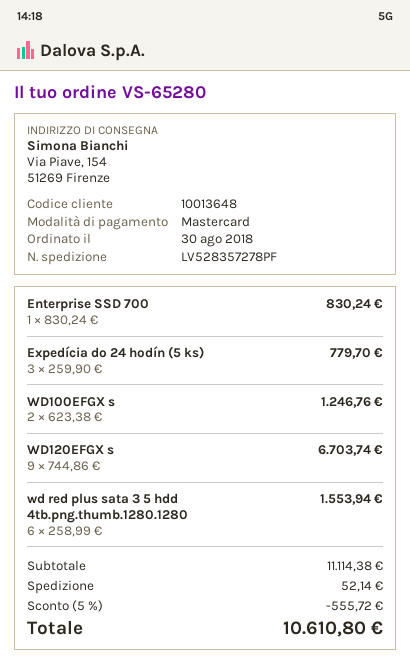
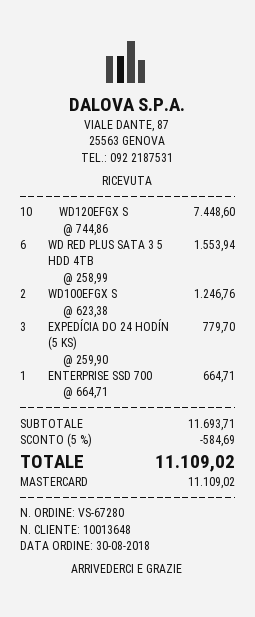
order number: VS-65280 -> VS-67280
Enterprise SSD 700: 1 x 830.24 = 830.24 -> 1 x 664.71 = 664.71
WD120EFGX s: 9 x 744.86 = 6703.74 -> 10 x 744.86 = 7448.60
subtotal: 11114.38 -> 11693.71
discount: 5% = 555.72 -> 5% = 584.69
shipping: 52.14 -> none
total: 10610.80 -> 11109.02

